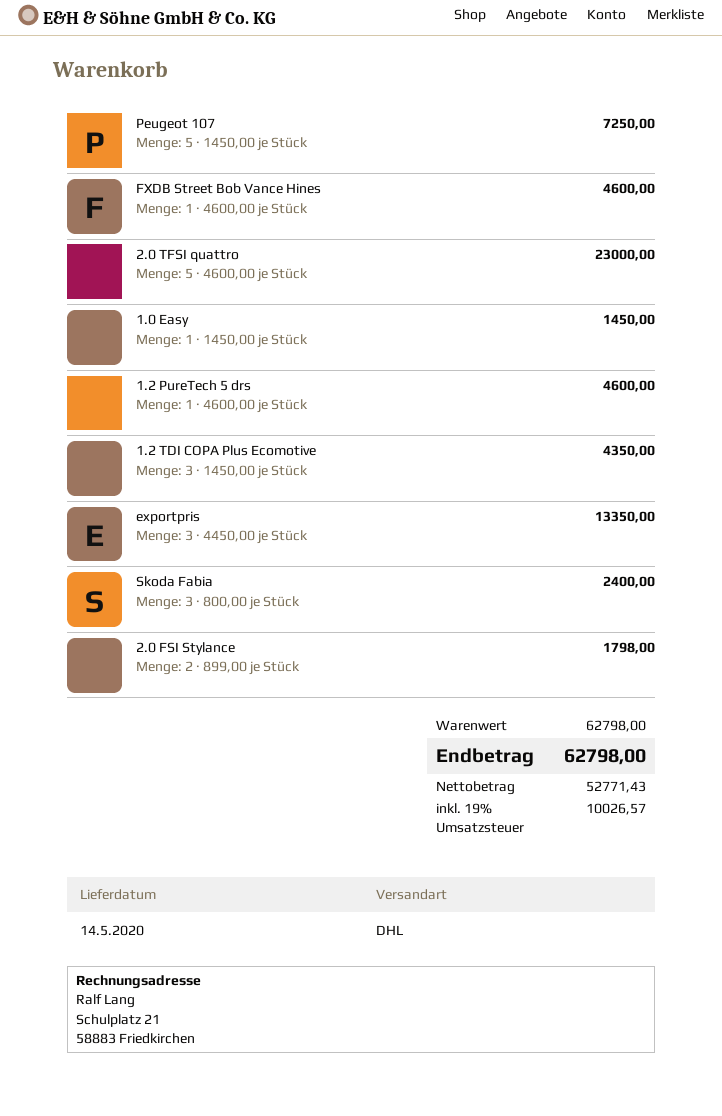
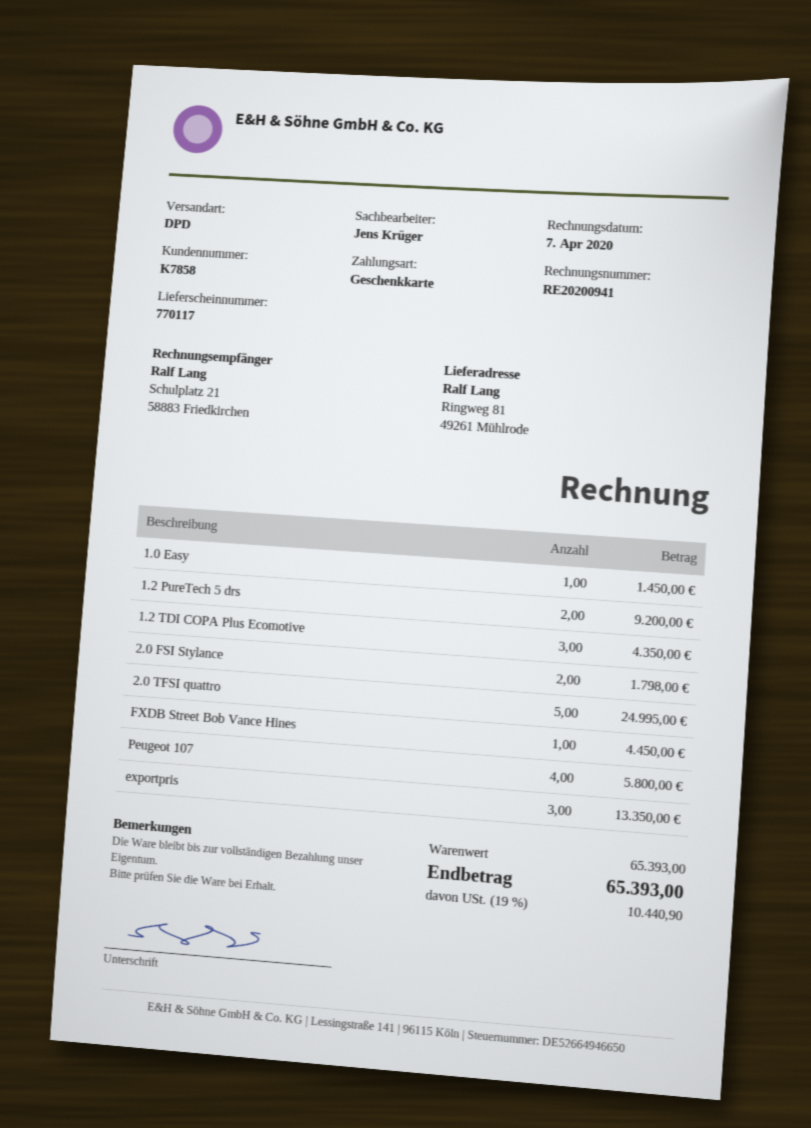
shipping method: DHL -> DPD
Peugeot 107: 5 for 7250.00 -> 4 for 5800.00
FXDB Street Bob Vance Hines: 1 for 4600.00 -> 1 for 4450.00
2.0 TFSI quattro: 5 for 23000.00 -> 5 for 24995.00
1.2 PureTech 5 drs: 1 for 4600.00 -> 2 for 9200.00
Skoda Fabia: 3 for 2400.00 -> none
subtotal: 62798.00 -> 65393.00
tax: 19% = 10026.57 -> 19% = 10440.90
total: 62798.00 -> 65393.00

